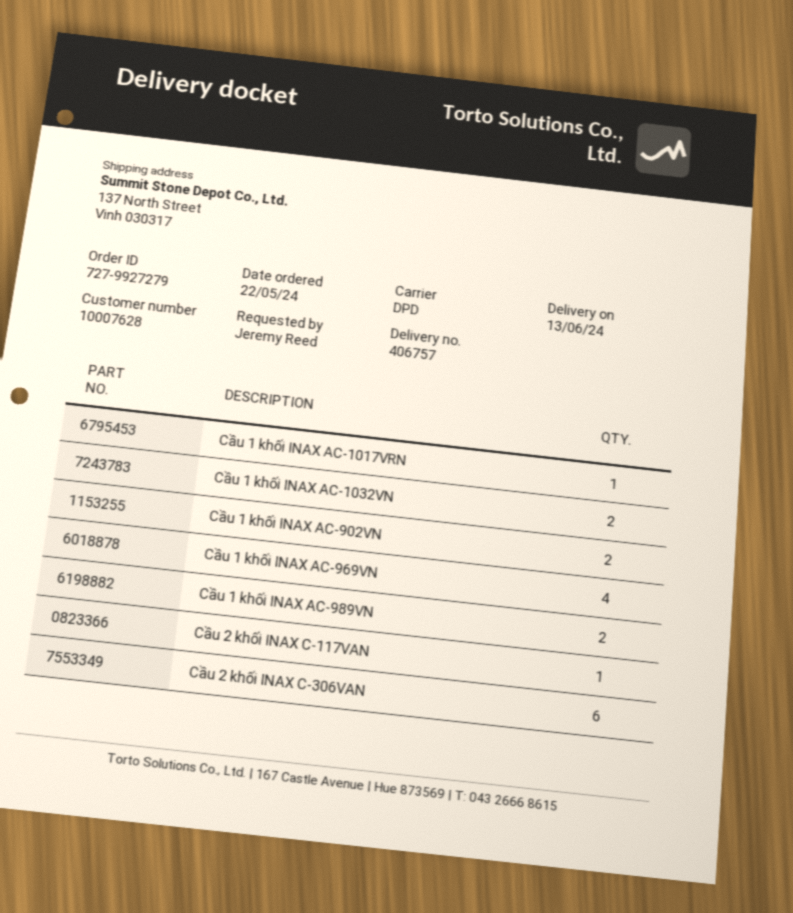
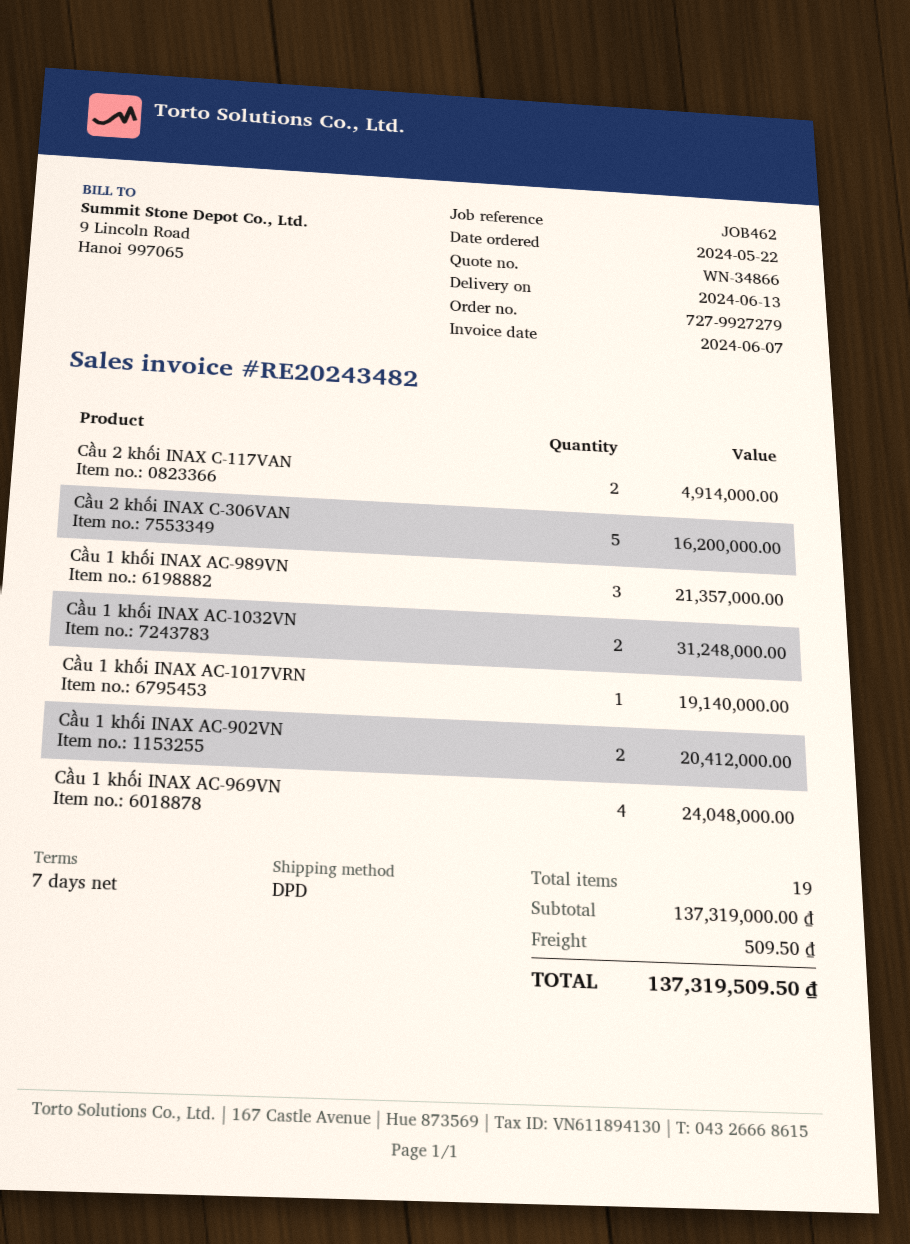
Cầu 1 khối INAX AC-989VN: 2 -> 3
Cầu 2 khối INAX C-117VAN: 1 -> 2
Cầu 2 khối INAX C-306VAN: 6 -> 5

